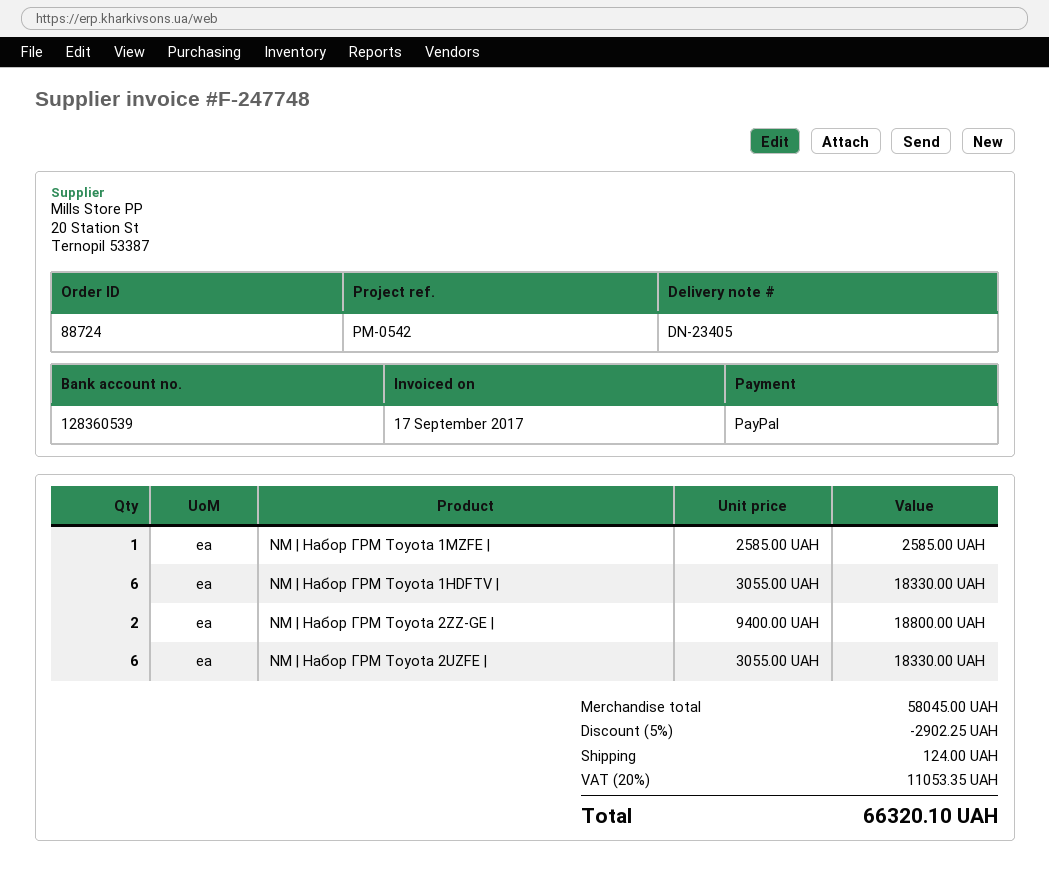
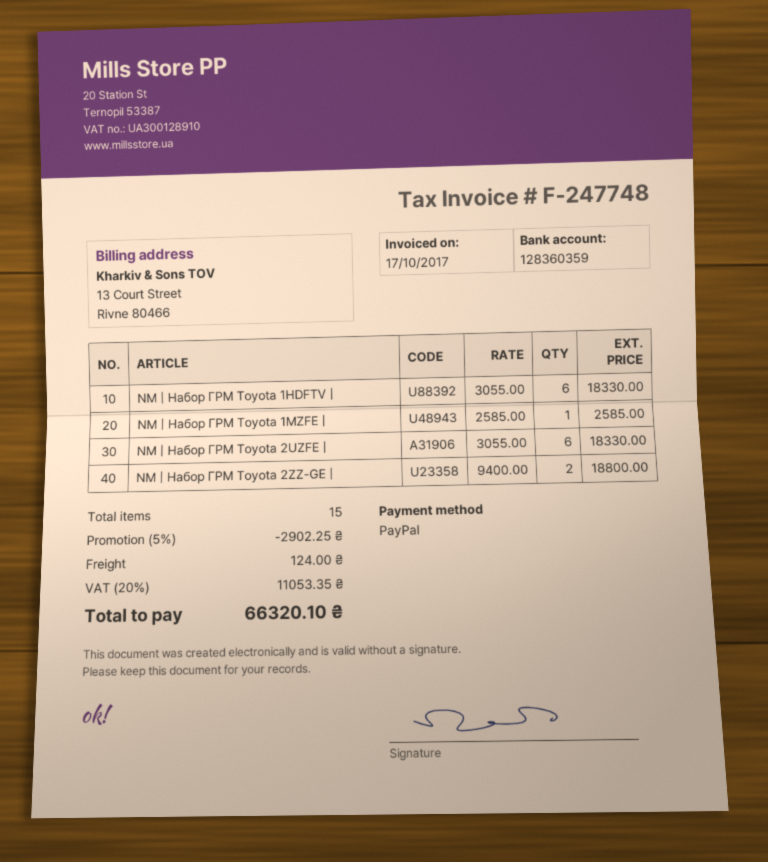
invoice date: 2017-09-17 -> 2017-10-17
bank account: 128360539 -> 128360359

